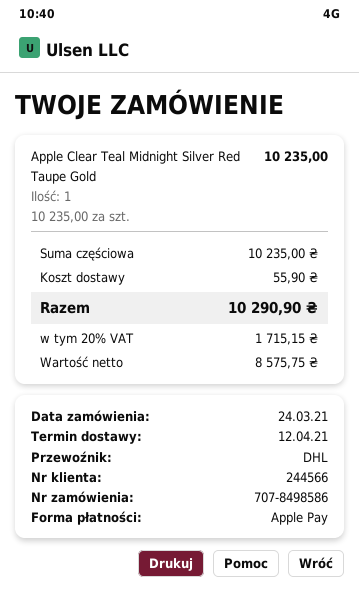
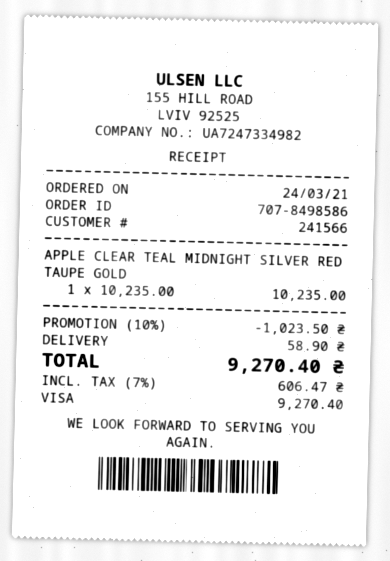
customer number: 244566 -> 241566
payment method: Apple Pay -> Visa
discount: none -> 10% = 1023.50
shipping: 55.90 -> 58.90
tax: 20% = 1715.15 -> 7% = 606.47
total: 10290.90 -> 9270.40

